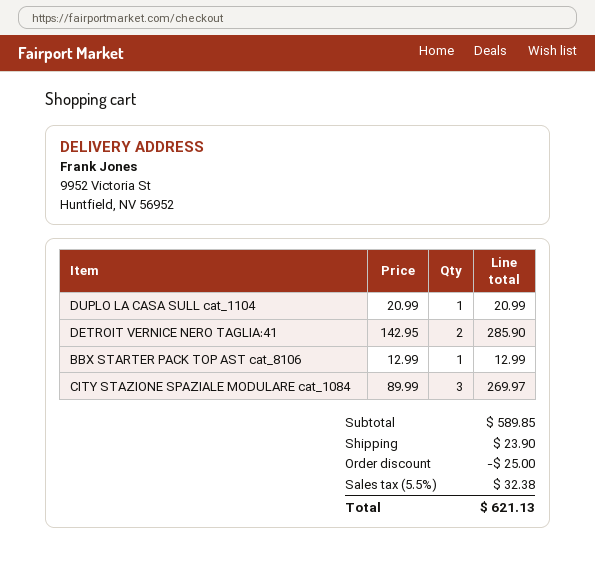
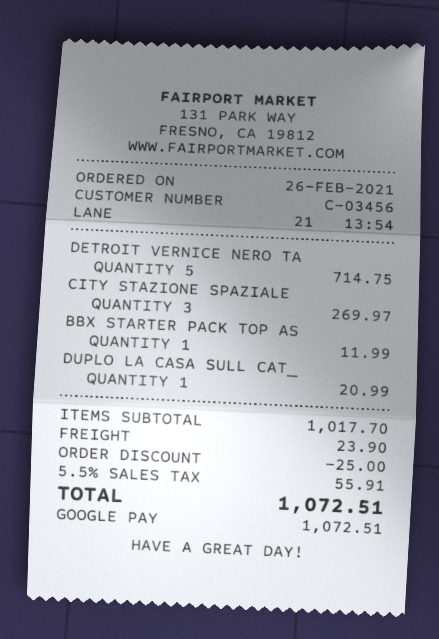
DETROIT VERNICE NERO TAGLIA:41: 2 for 285.90 -> 5 for 714.75
BBX STARTER PACK TOP AST cat_8106: 1 for 12.99 -> 1 for 11.99
subtotal: 589.85 -> 1017.70
tax: 5.5% = 32.38 -> 5.5% = 55.91
total: 621.13 -> 1072.51

